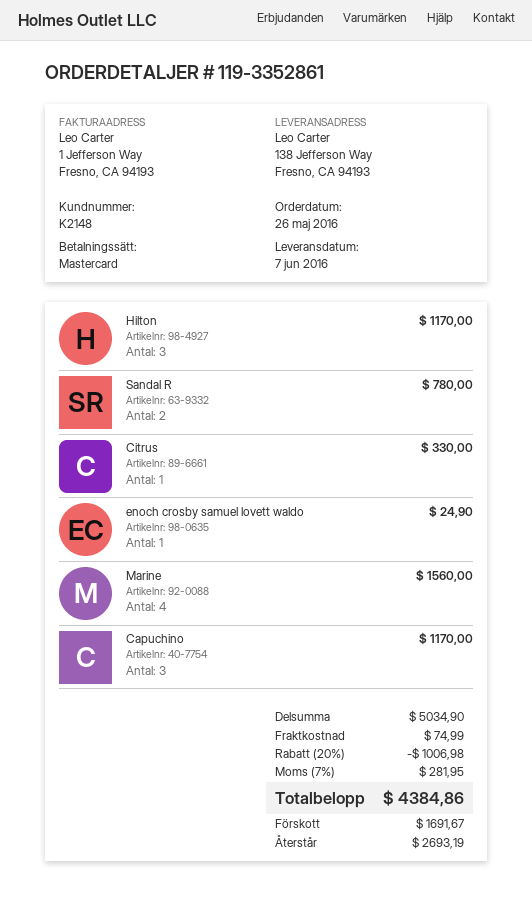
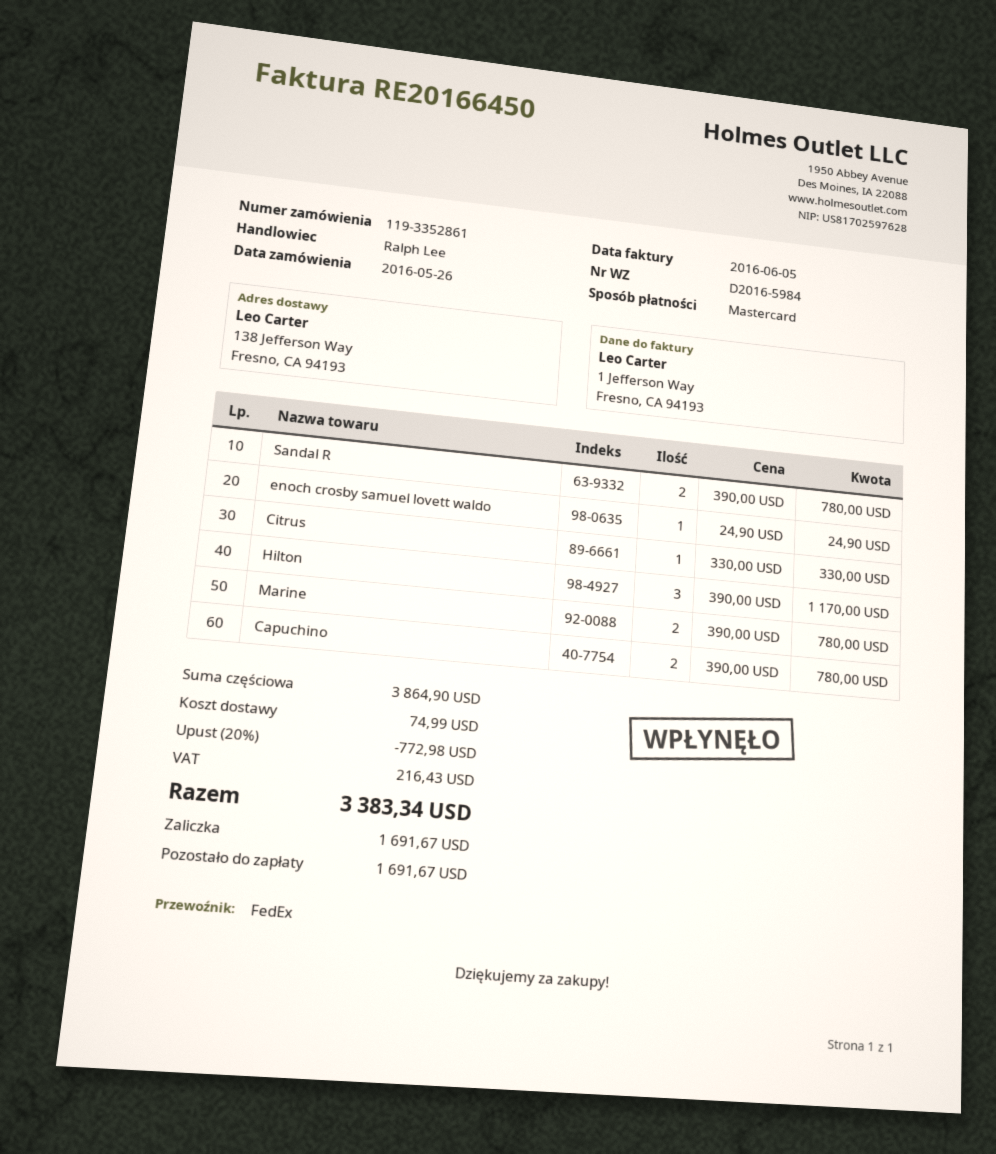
Marine: 4 for 1560.00 -> 2 for 780.00
Capuchino: 3 for 1170.00 -> 2 for 780.00
subtotal: 5034.90 -> 3864.90
discount: 20% = 1006.98 -> 20% = 772.98
tax: 281.95 -> 216.43
total: 4384.86 -> 3383.34
balance: 2693.19 -> 1691.67

